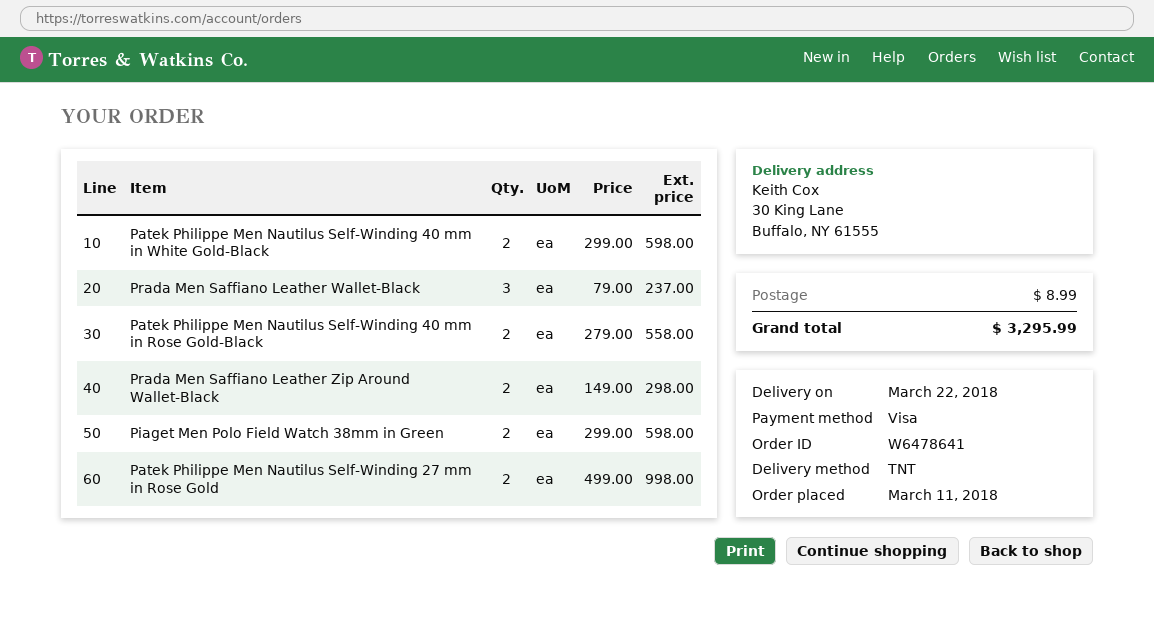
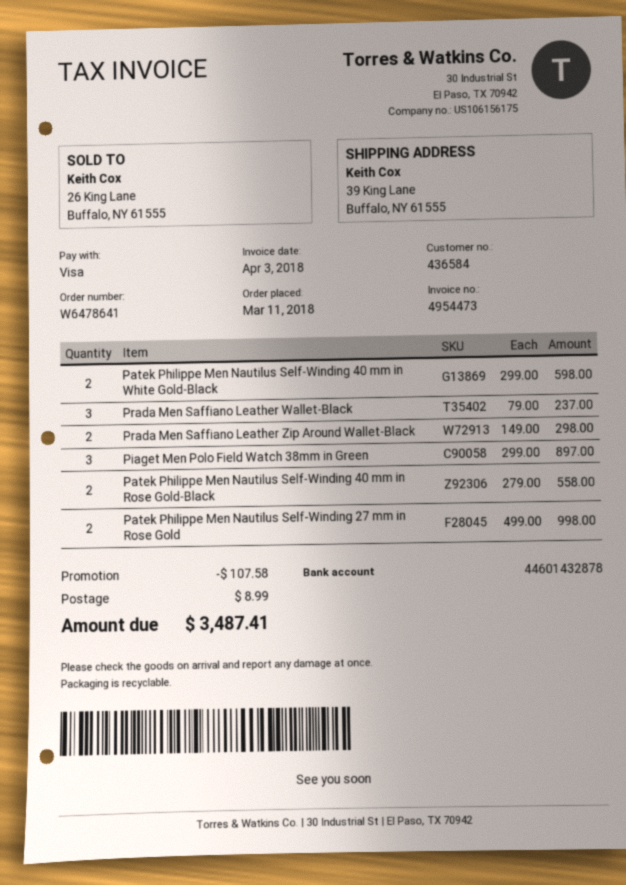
ship to: 30 King Lane, Buffalo, NY 61555 -> 39 King Lane, Buffalo, NY 61555
Piaget Men Polo Field Watch 38mm in Green: 2 x 299.00 = 598.00 -> 3 x 299.00 = 897.00
discount: none -> 107.58
total: 3295.99 -> 3487.41

